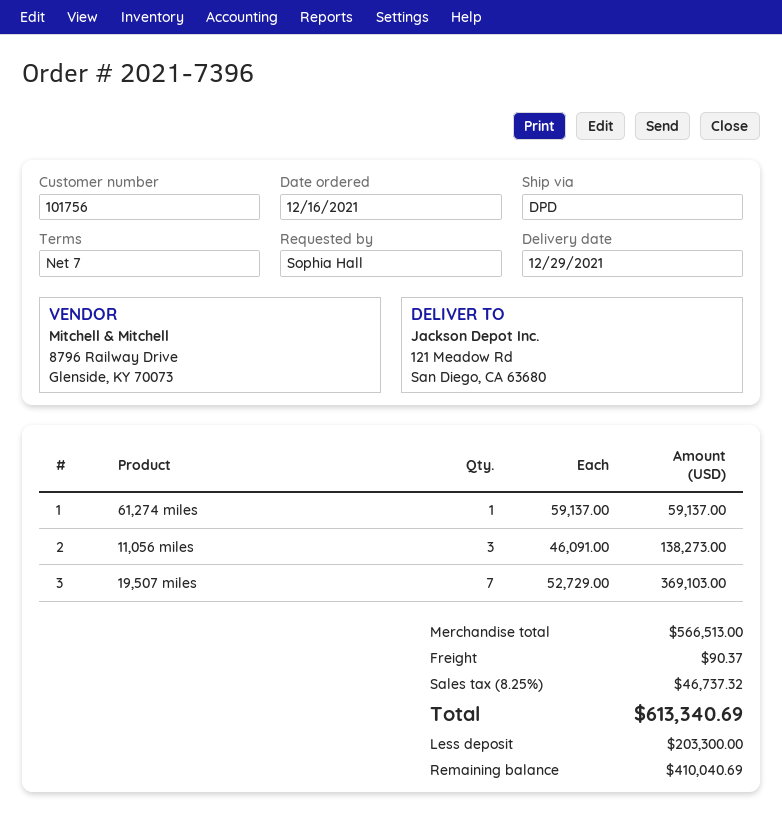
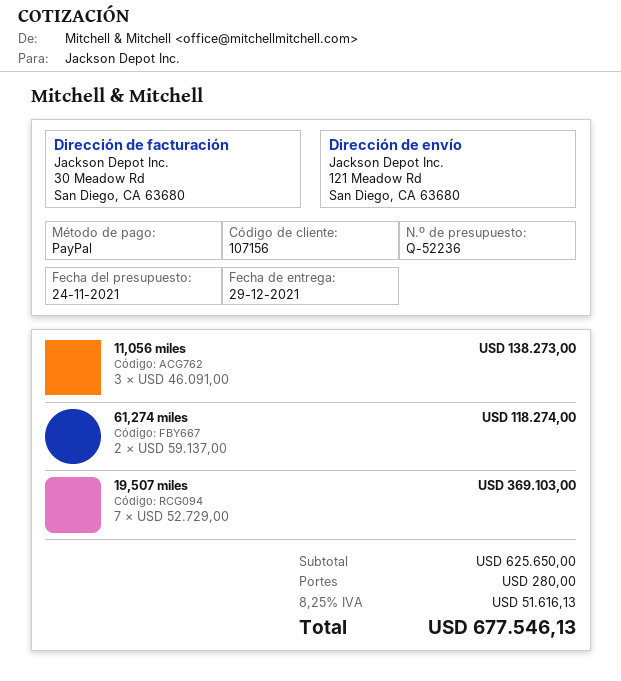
customer number: 101756 -> 107156
61,274 miles: 1 x 59137.00 = 59137.00 -> 2 x 59137.00 = 118274.00
subtotal: 566513.00 -> 625650.00
shipping: 90.37 -> 280.00
tax: 8.25% = 46737.32 -> 8.25% = 51616.13
total: 613340.69 -> 677546.13

